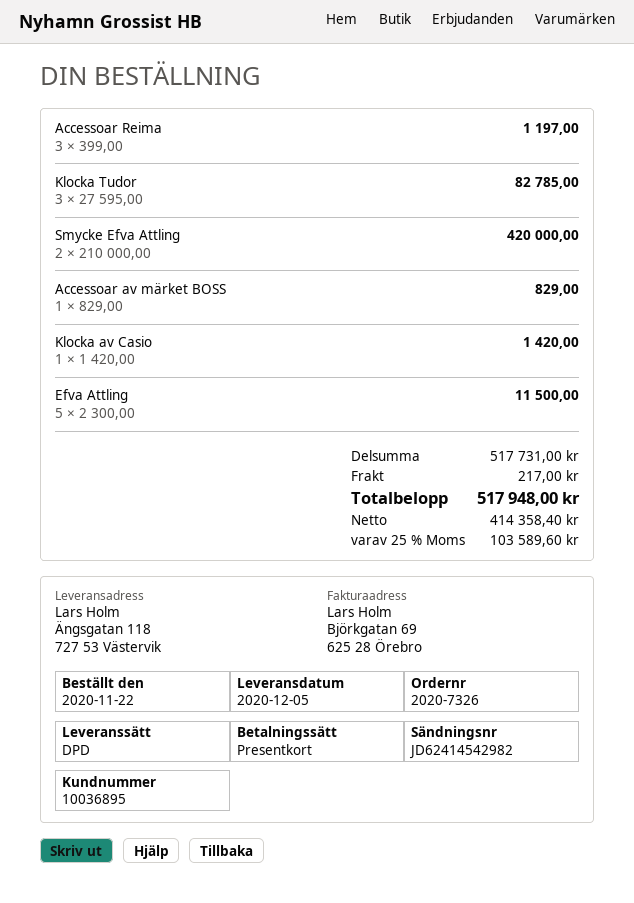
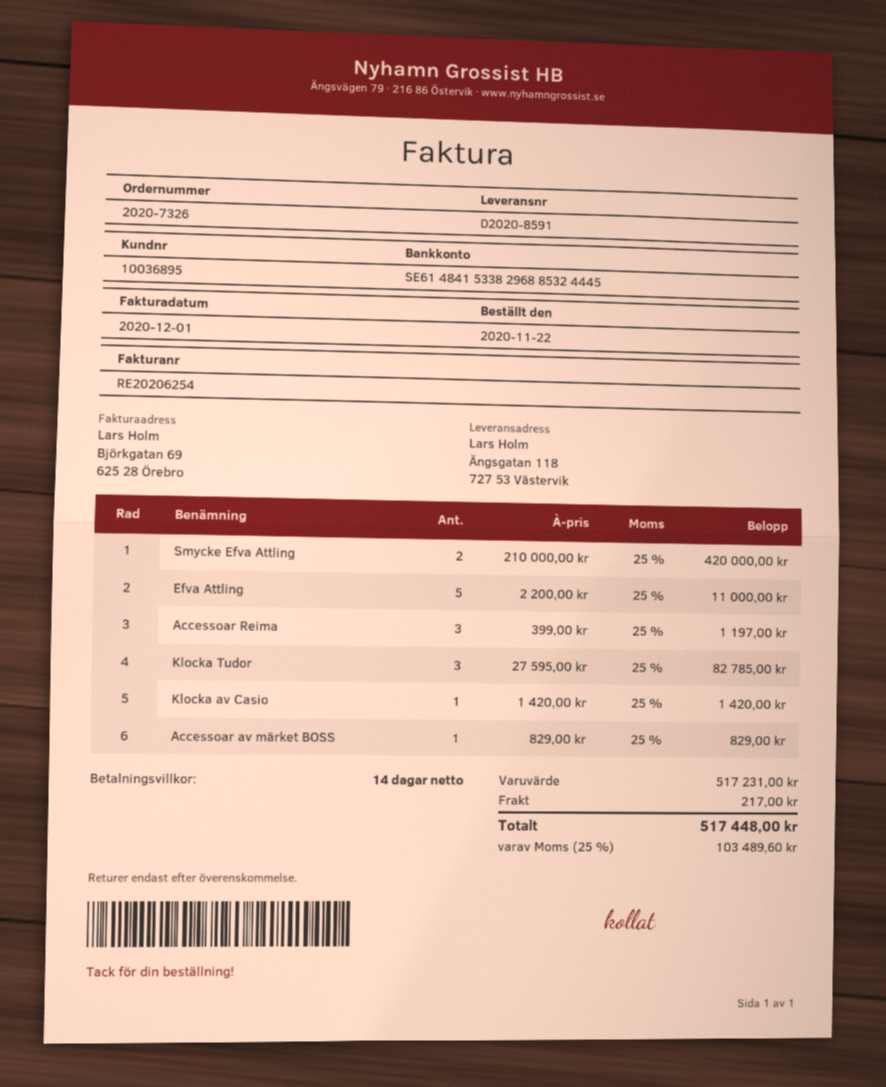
Efva Attling: 5 x 2300.00 = 11500.00 -> 5 x 2200.00 = 11000.00
subtotal: 517731.00 -> 517231.00
tax: 25% = 103589.60 -> 25% = 103489.60
total: 517948.00 -> 517448.00

